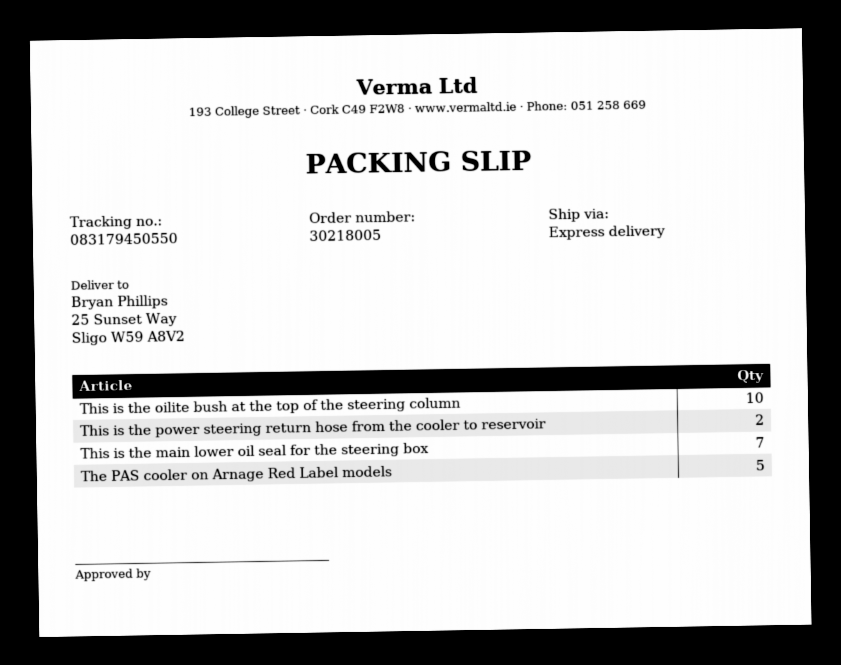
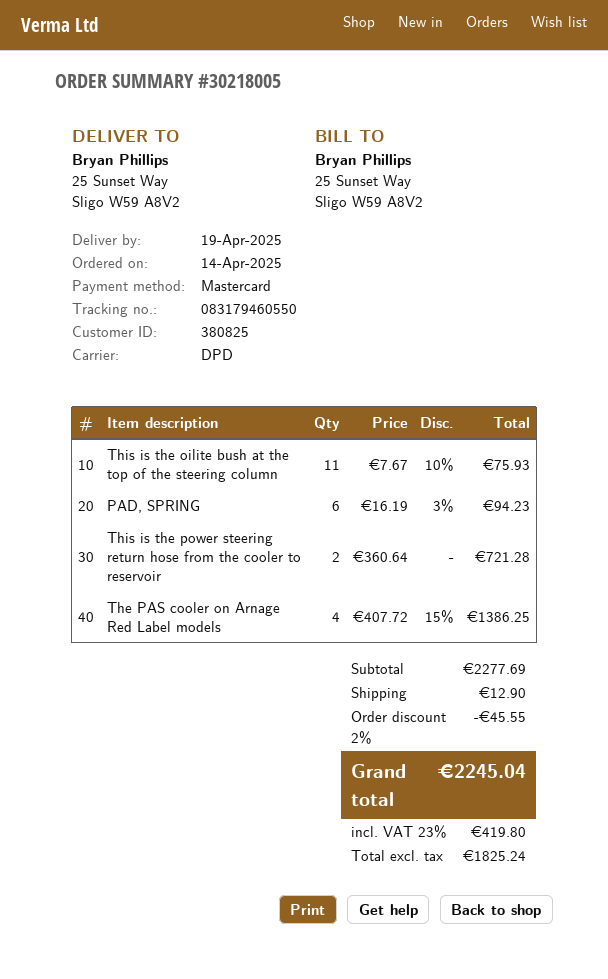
shipping method: express -> DPD
tracking number: 083179450550 -> 083179460550
This is the oilite bush at the top of the steering column: 10 -> 11
This is the main lower oil seal for the steering box: 7 -> none
The PAS cooler on Arnage Red Label models: 5 -> 4
PAD, SPRING: none -> 6

